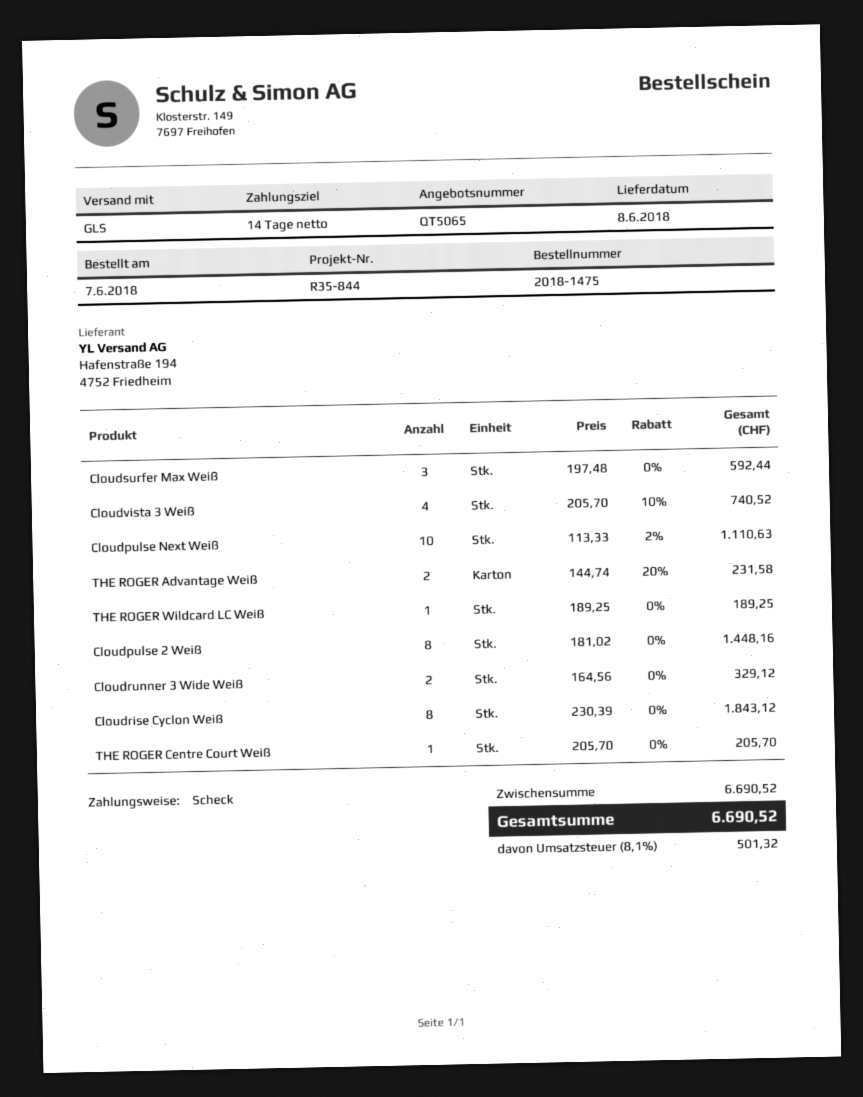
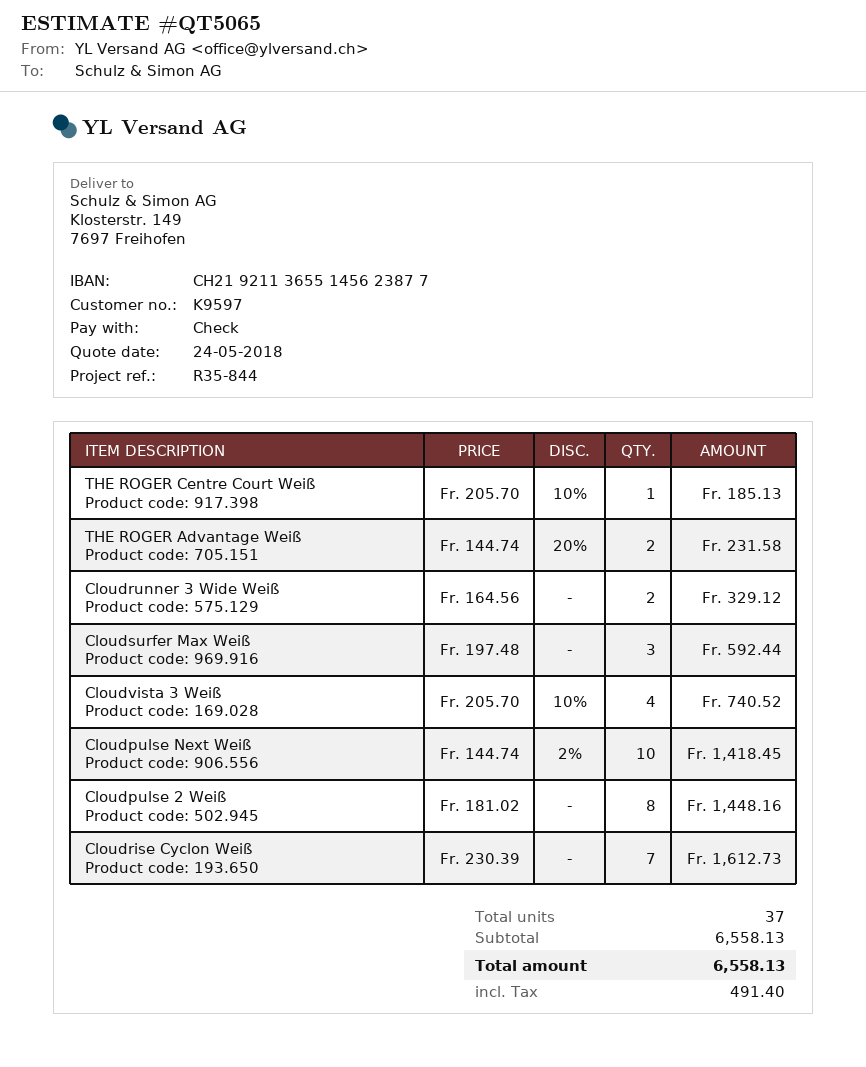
Cloudpulse Next Weiß: 10 x 113.33 - 2% = 1110.63 -> 10 x 144.74 - 2% = 1418.45
THE ROGER Wildcard LC Weiß: 1 x 189.25 = 189.25 -> none
Cloudrise Cyclon Weiß: 8 x 230.39 = 1843.12 -> 7 x 230.39 = 1612.73
THE ROGER Centre Court Weiß: 1 x 205.70 = 205.70 -> 1 x 205.70 - 10% = 185.13
subtotal: 6690.52 -> 6558.13
tax: 501.32 -> 491.40
total: 6690.52 -> 6558.13

